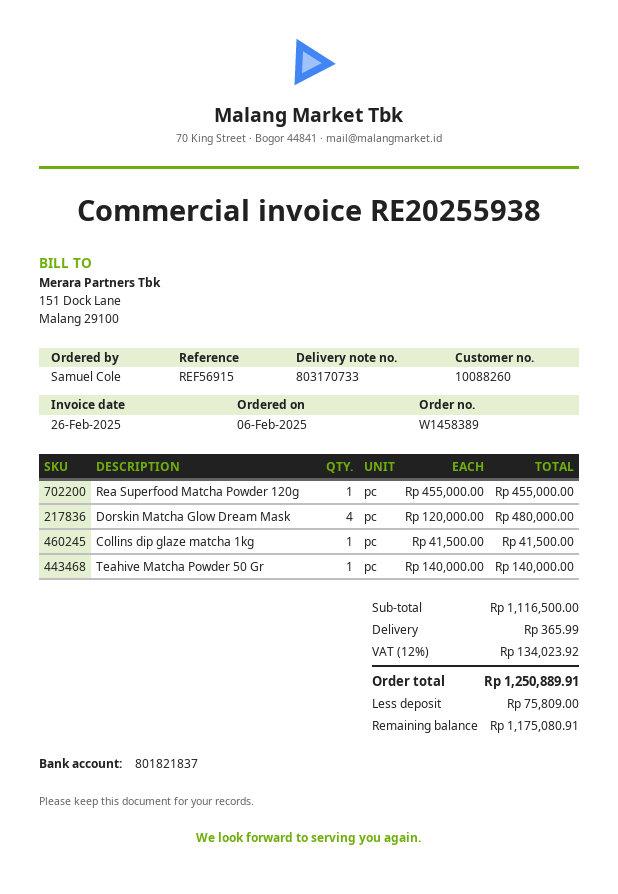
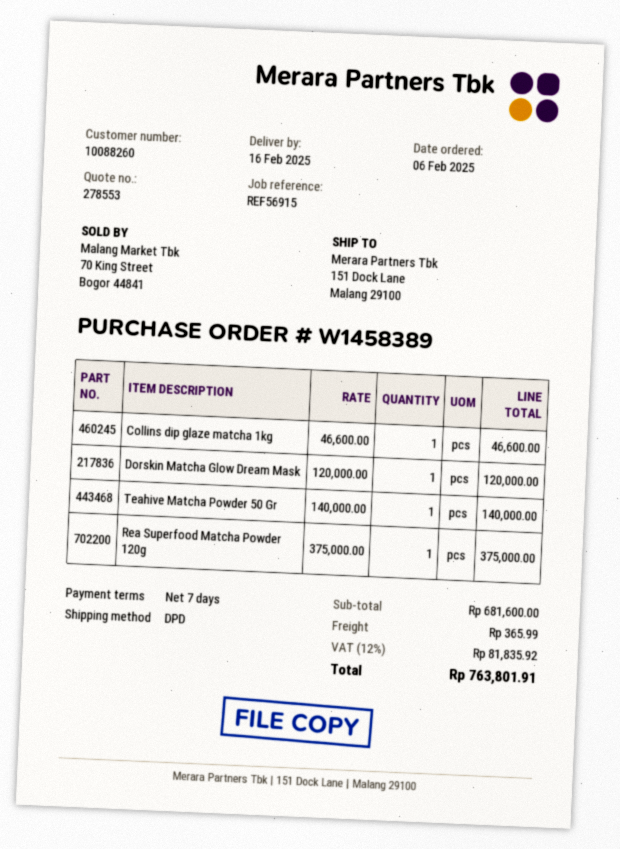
Rea Superfood Matcha Powder 120g: 1 x 455000.00 = 455000.00 -> 1 x 375000.00 = 375000.00
Dorskin Matcha Glow Dream Mask: 4 x 120000.00 = 480000.00 -> 1 x 120000.00 = 120000.00
Collins dip glaze matcha 1kg: 1 x 41500.00 = 41500.00 -> 1 x 46600.00 = 46600.00
subtotal: 1116500.00 -> 681600.00
tax: 12% = 134023.92 -> 12% = 81835.92
total: 1250889.91 -> 763801.91

